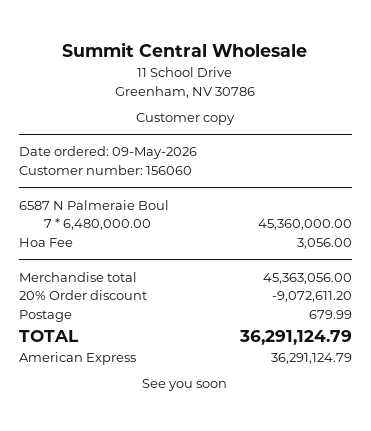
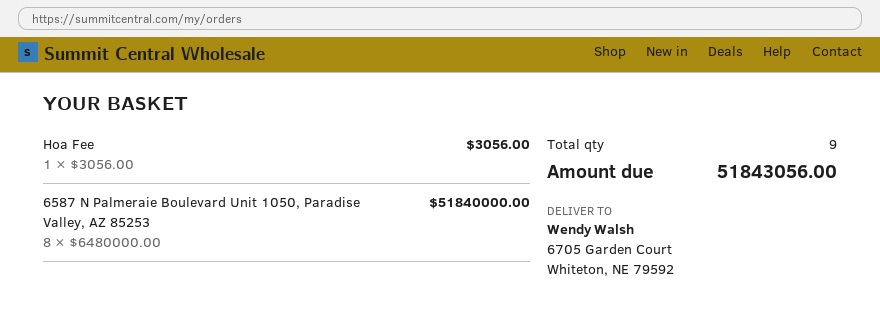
6587 N Palmeraie Boul: 7 x 6480000.00 = 45360000.00 -> 8 x 6480000.00 = 51840000.00
discount: 20% = 9072611.20 -> none
shipping: 679.99 -> none
total: 36291124.79 -> 51843056.00

